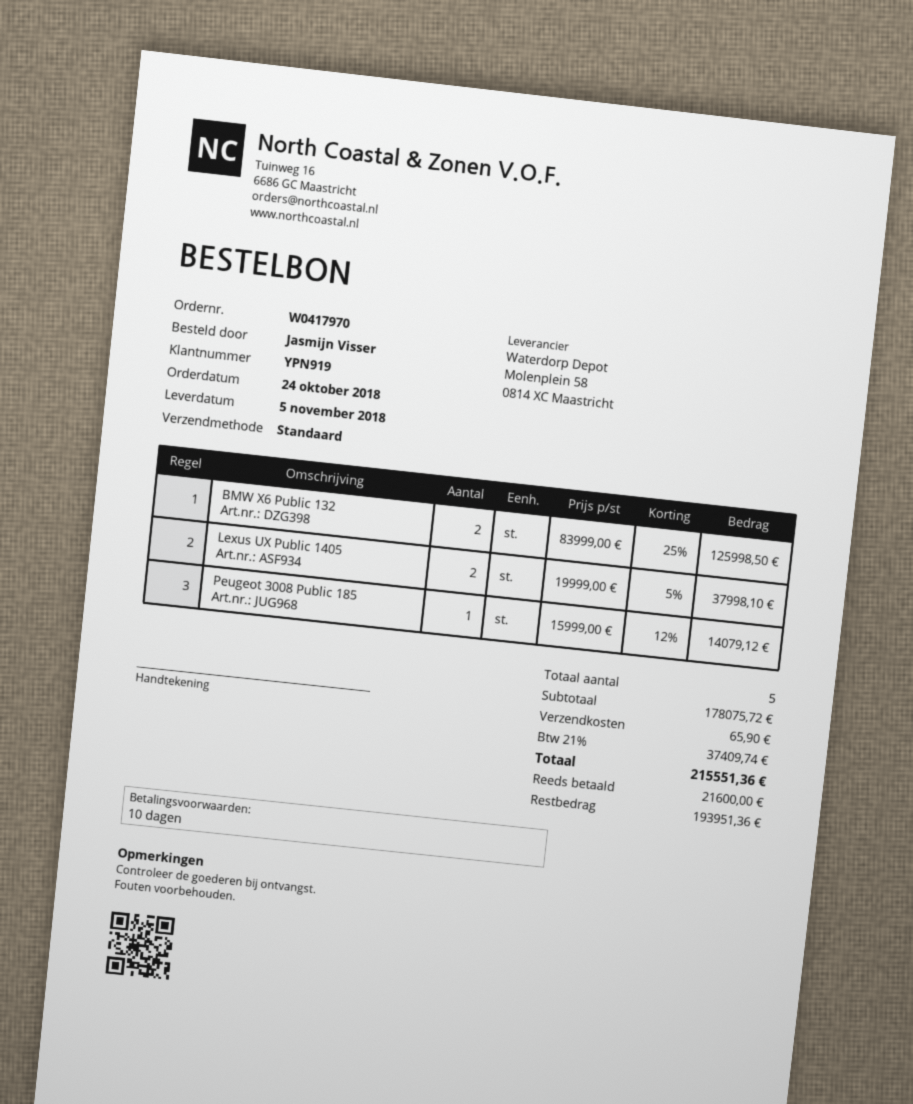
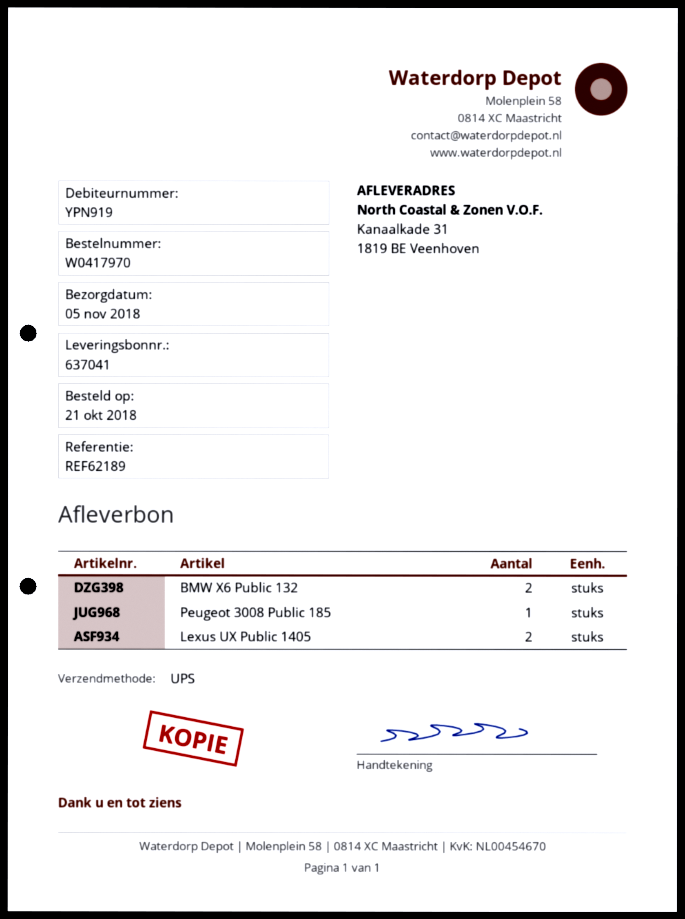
order date: 2018-10-24 -> 2018-10-21
shipping method: standard -> UPS

